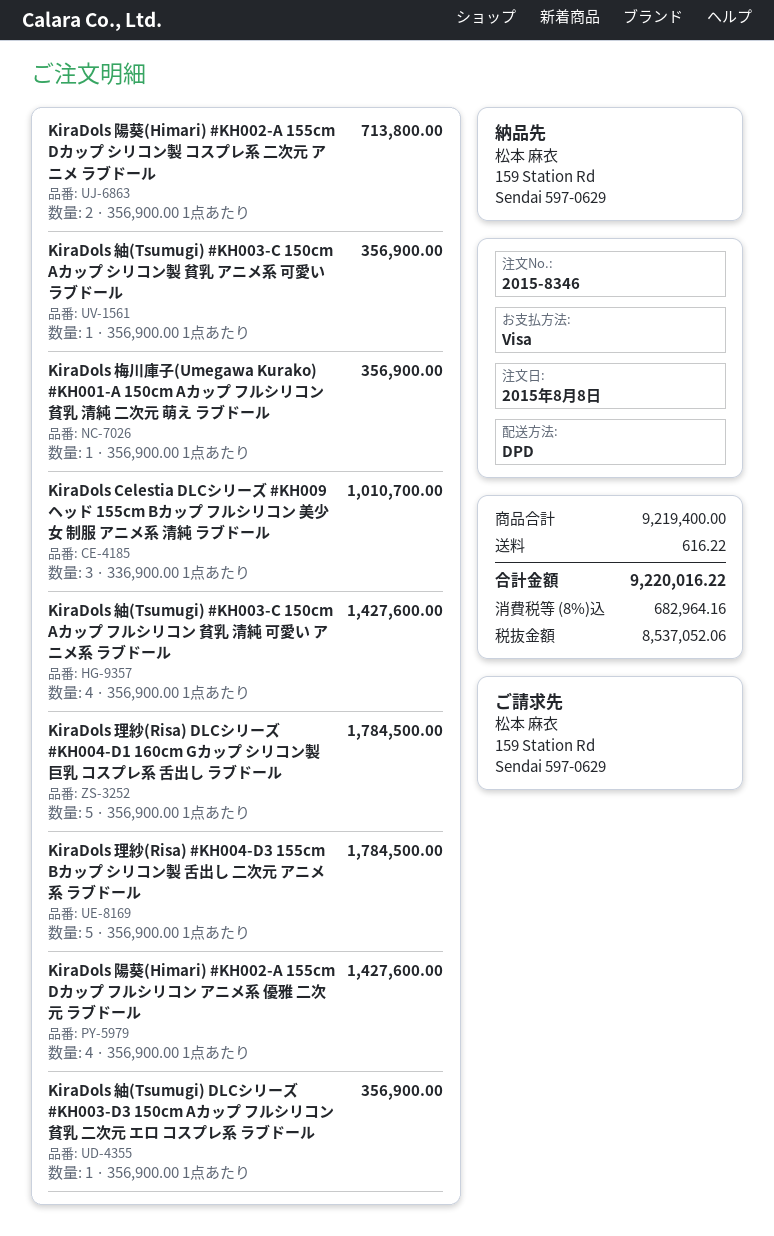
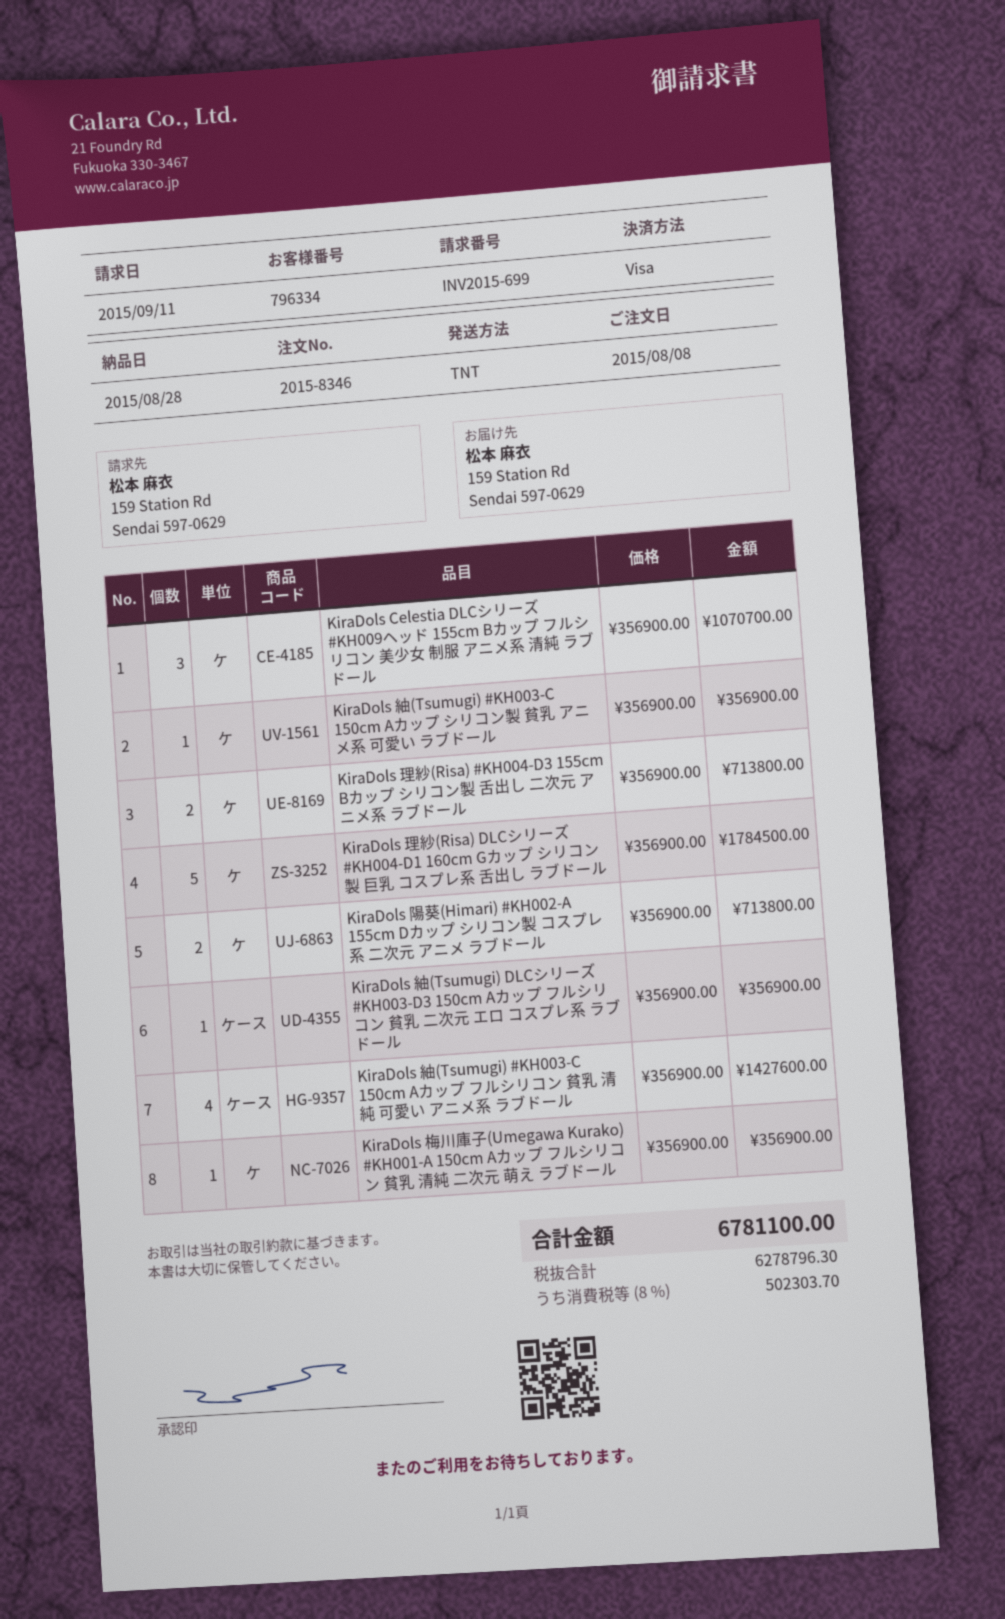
shipping method: DPD -> TNT
KiraDols Celestia DLCシリーズ #KH009ヘッド 155cm Bカップ フルシリコン 美少女 制服 アニメ系 清純 ラブドール: 3 x 336900.00 = 1010700.00 -> 3 x 356900.00 = 1070700.00
KiraDols 理紗(Risa) #KH004-D3 155cm Bカップ シリコン製 舌出し 二次元 アニメ系 ラブドール: 5 x 356900.00 = 1784500.00 -> 2 x 356900.00 = 713800.00
KiraDols 陽葵(Himari) #KH002-A 155cm Dカップ フルシリコン アニメ系 優雅 二次元 ラブドール: 4 x 356900.00 = 1427600.00 -> none
shipping: 616.22 -> none
net: 8537052.06 -> 6278796.30
tax: 8% = 682964.16 -> 8% = 502303.70
total: 9220016.22 -> 6781100.00

